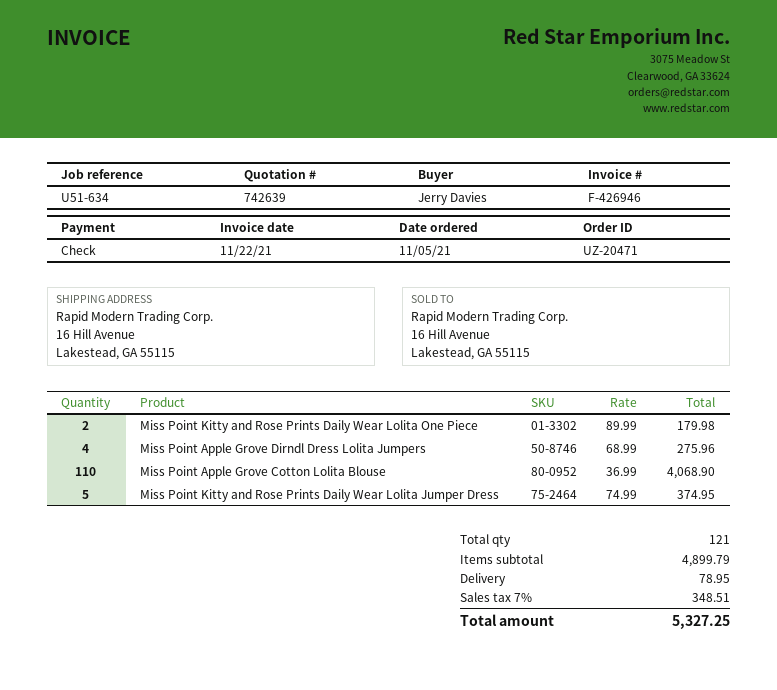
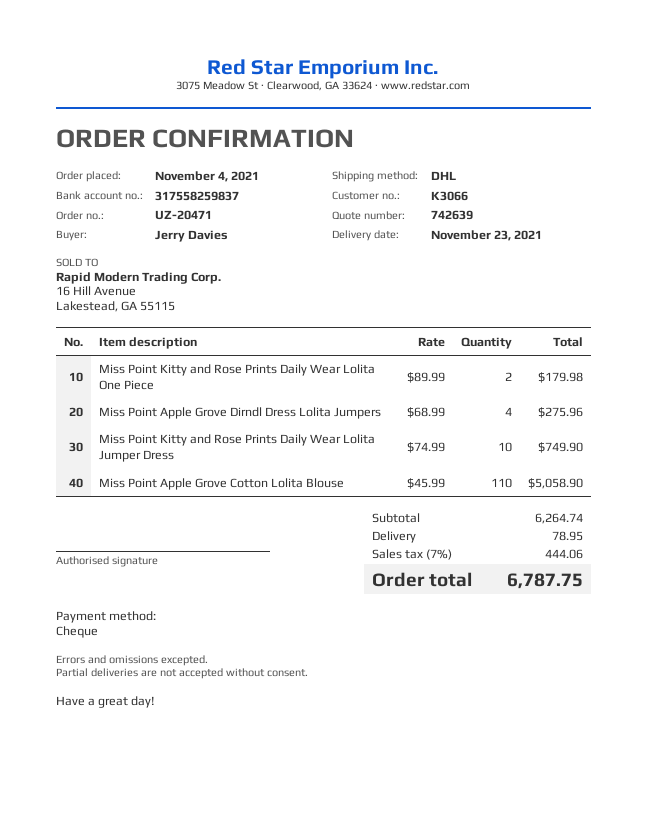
order date: 2021-11-05 -> 2021-11-04
Miss Point Apple Grove Cotton Lolita Blouse: 110 x 36.99 = 4068.90 -> 110 x 45.99 = 5058.90
Miss Point Kitty and Rose Prints Daily Wear Lolita Jumper Dress: 5 x 74.99 = 374.95 -> 10 x 74.99 = 749.90
subtotal: 4899.79 -> 6264.74
tax: 7% = 348.51 -> 7% = 444.06
total: 5327.25 -> 6787.75

